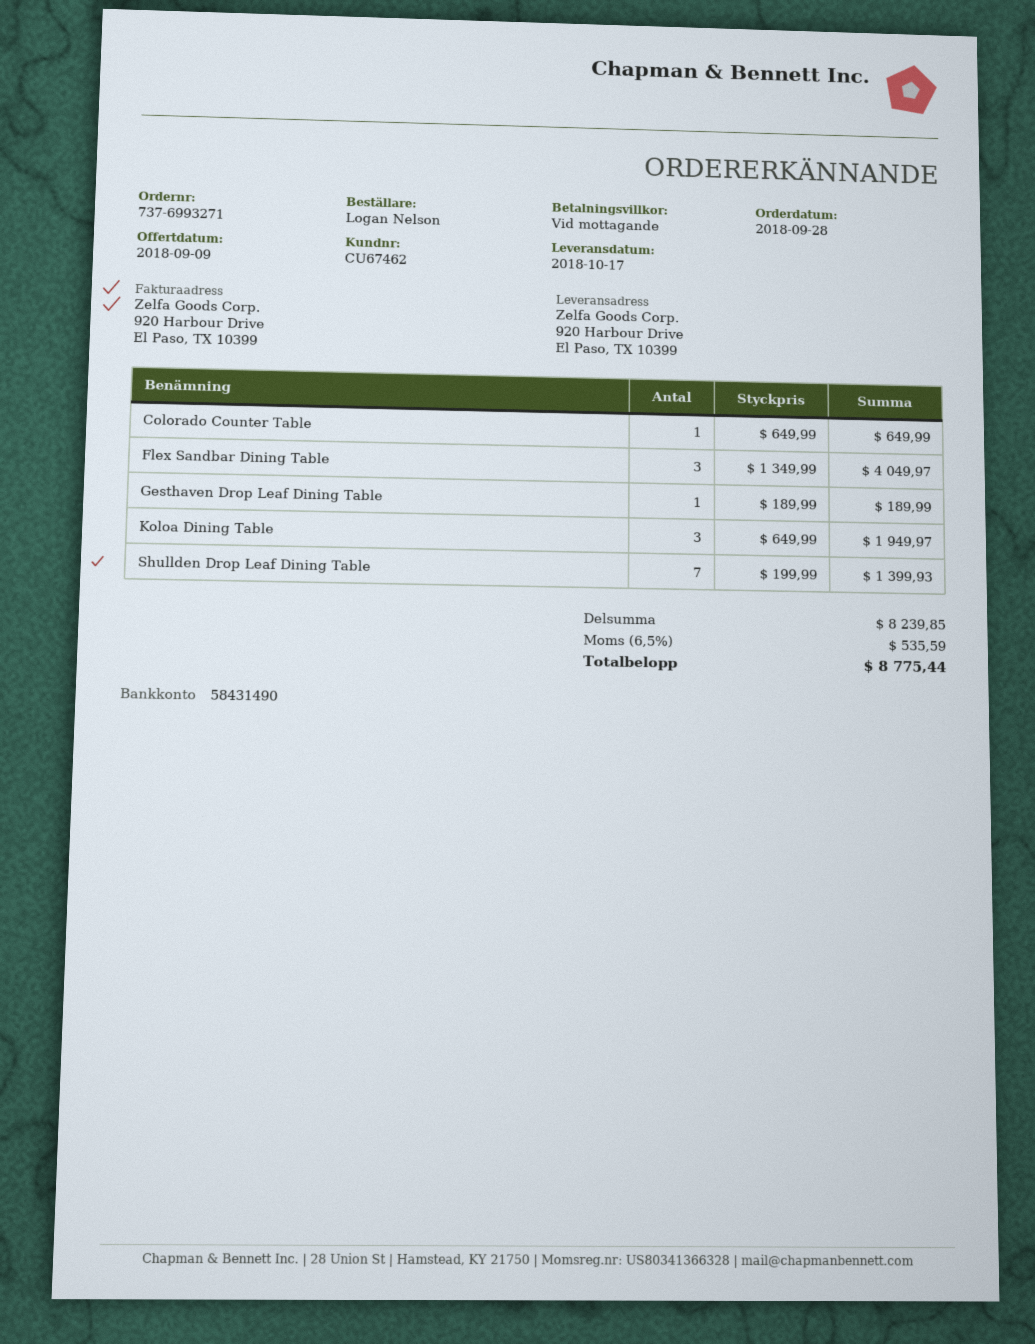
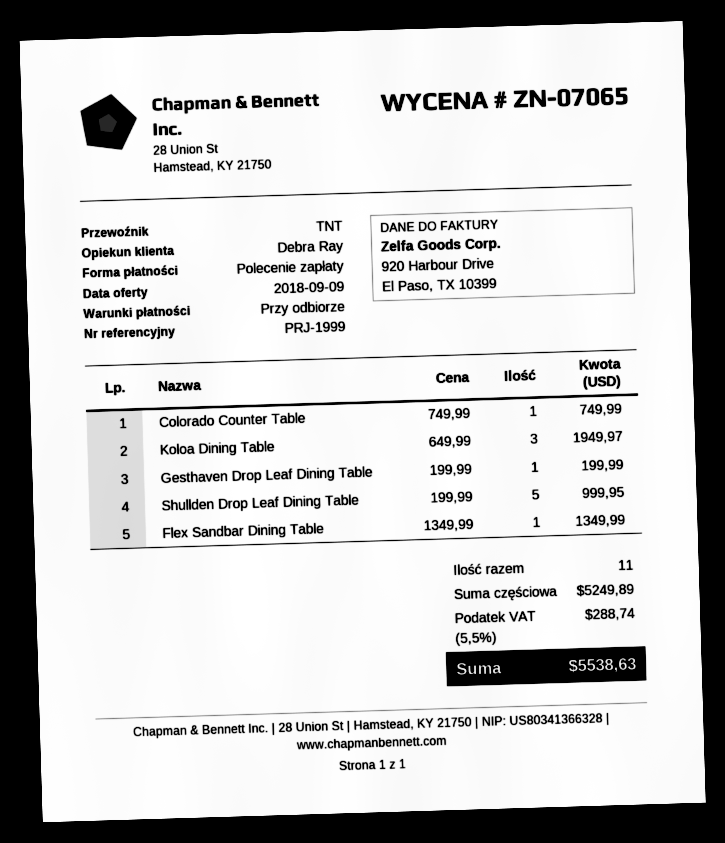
Colorado Counter Table: 1 x 649.99 = 649.99 -> 1 x 749.99 = 749.99
Flex Sandbar Dining Table: 3 x 1349.99 = 4049.97 -> 1 x 1349.99 = 1349.99
Gesthaven Drop Leaf Dining Table: 1 x 189.99 = 189.99 -> 1 x 199.99 = 199.99
Shullden Drop Leaf Dining Table: 7 x 199.99 = 1399.93 -> 5 x 199.99 = 999.95
subtotal: 8239.85 -> 5249.89
tax: 6.5% = 535.59 -> 5.5% = 288.74
total: 8775.44 -> 5538.63

